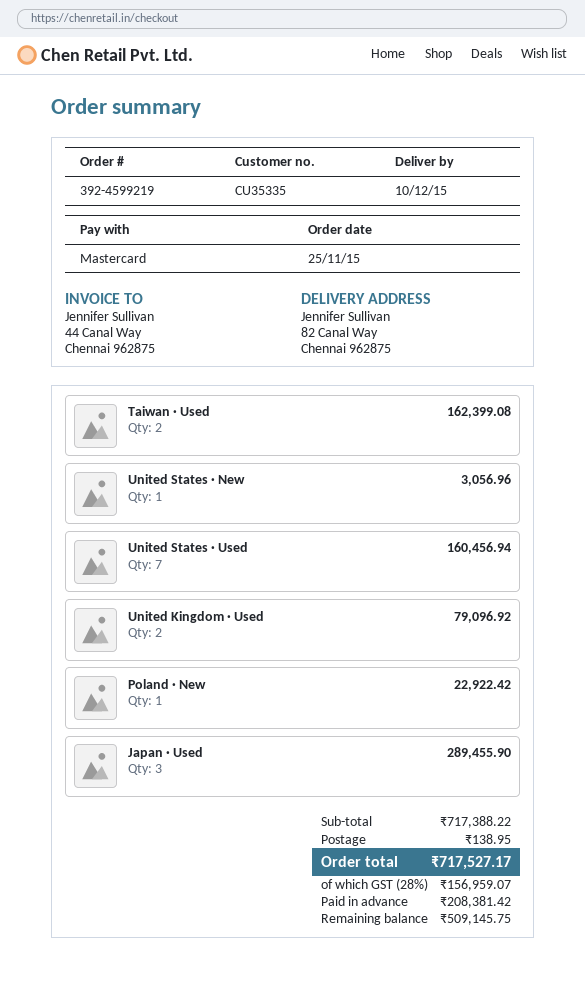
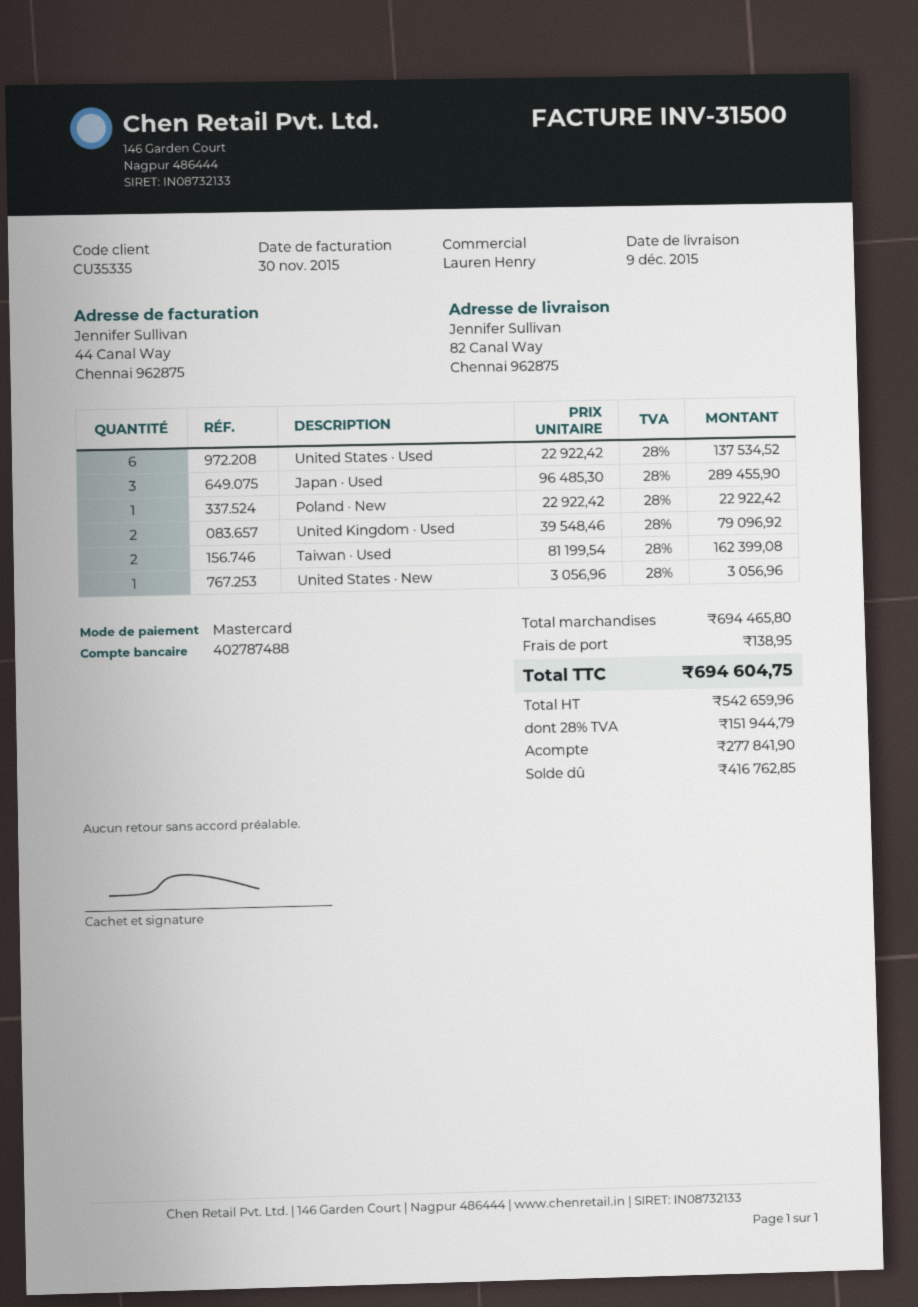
delivery date: 2015-12-10 -> 2015-12-09
United States · Used: 7 for 160456.94 -> 6 for 137534.52
subtotal: 717388.22 -> 694465.80
tax: 28% = 156959.07 -> 28% = 151944.79
total: 717527.17 -> 694604.75
deposit: 208381.42 -> 277841.90
balance: 509145.75 -> 416762.85

